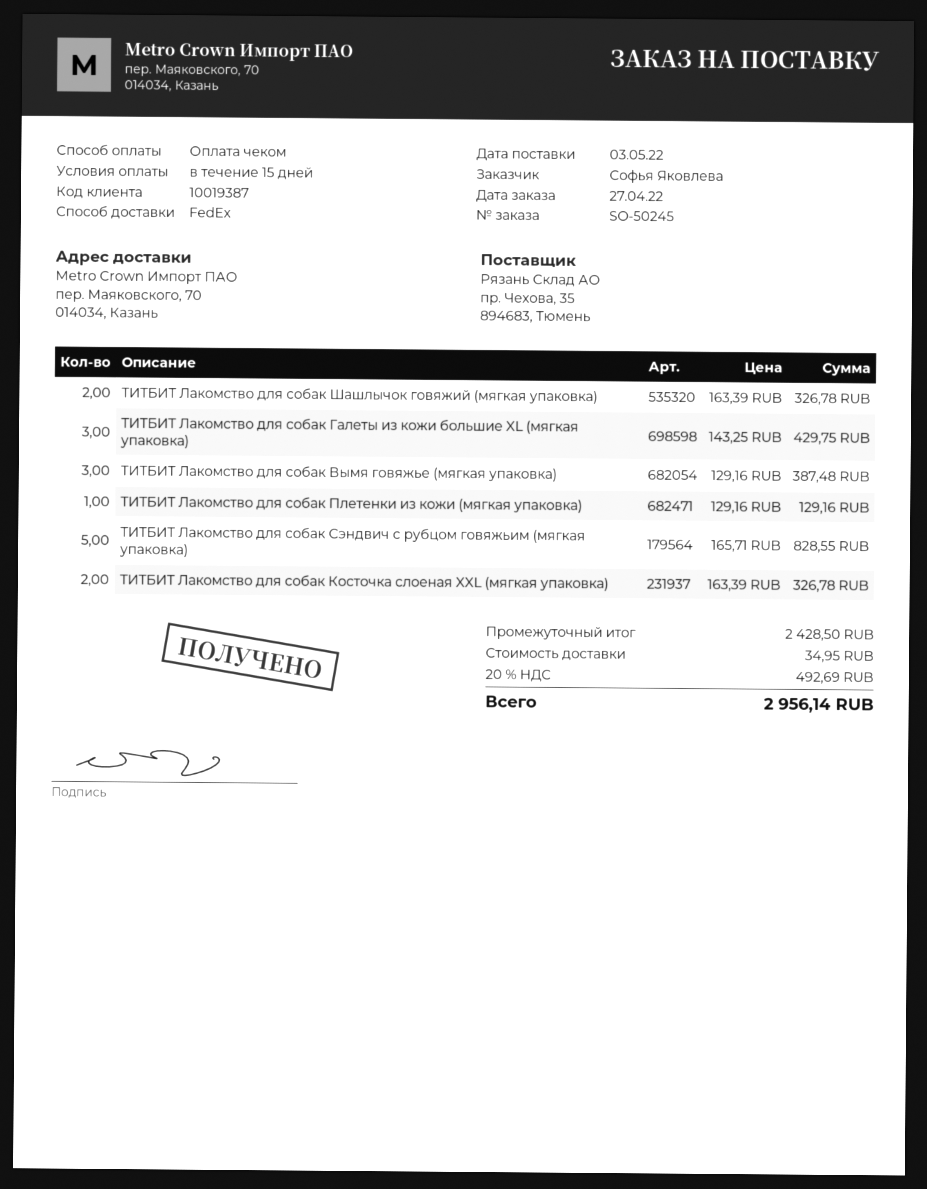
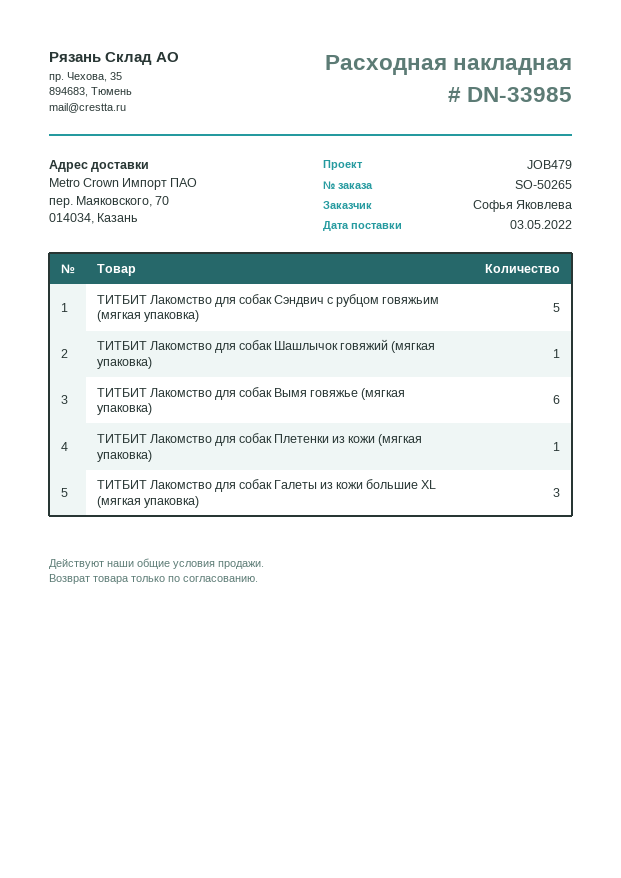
order number: SO-50245 -> SO-50265
ТИТБИТ Лакомство для собак Шашлычок говяжий (мягкая упаковка): 2 -> 1
ТИТБИТ Лакомство для собак Вымя говяжье (мягкая упаковка): 3 -> 6
ТИТБИТ Лакомство для собак Косточка слоеная XXL (мягкая упаковка): 2 -> none

